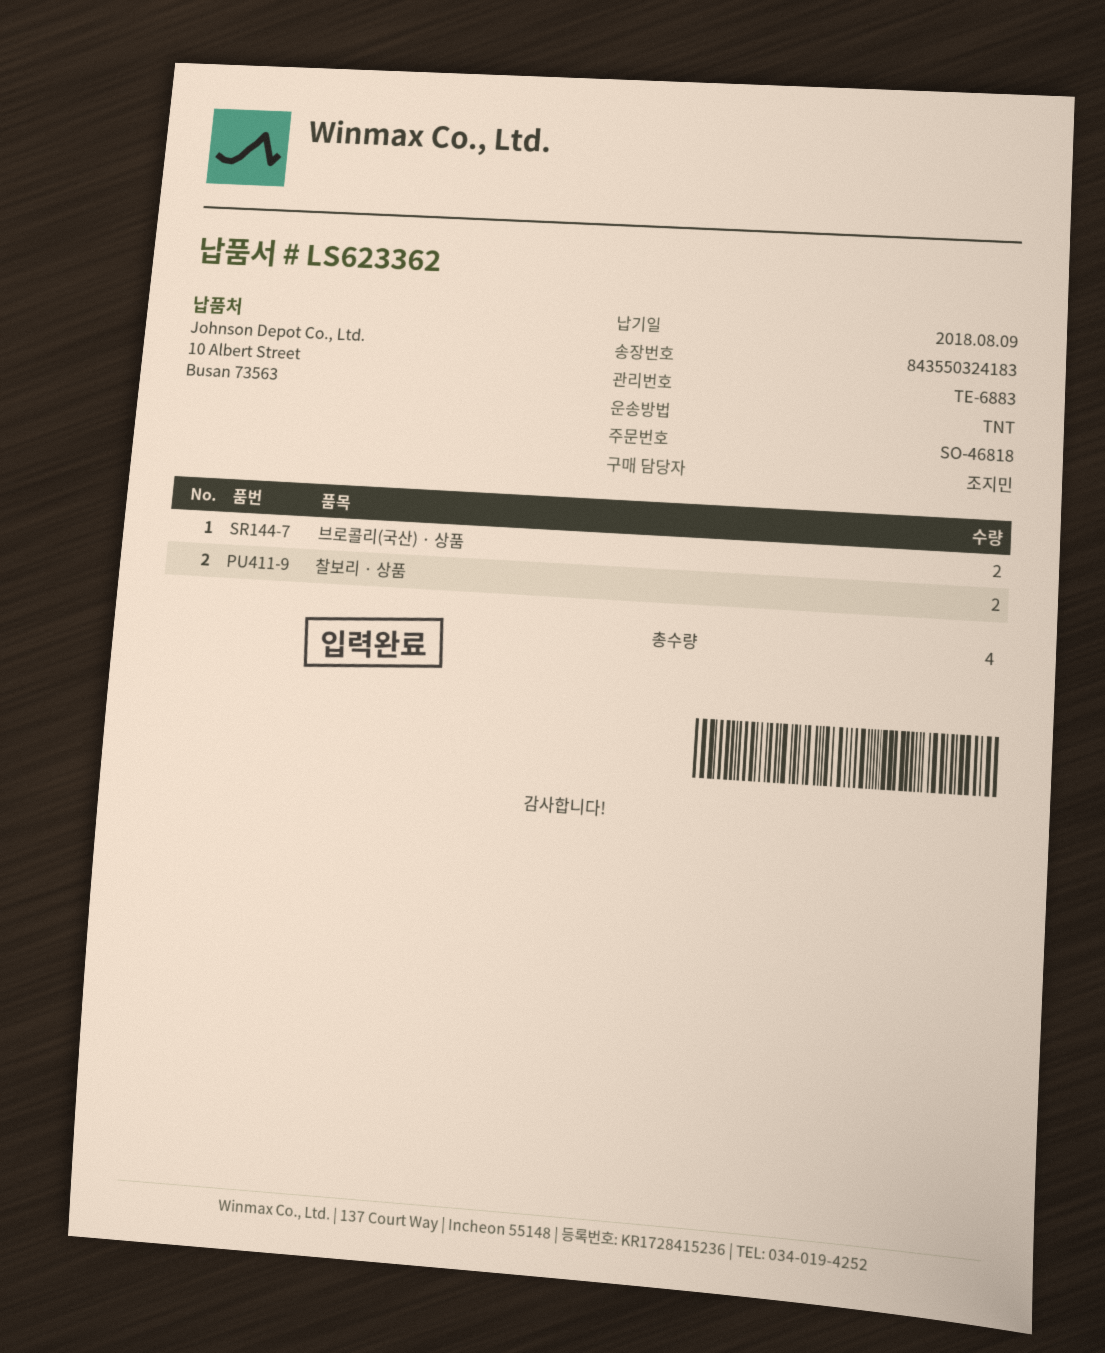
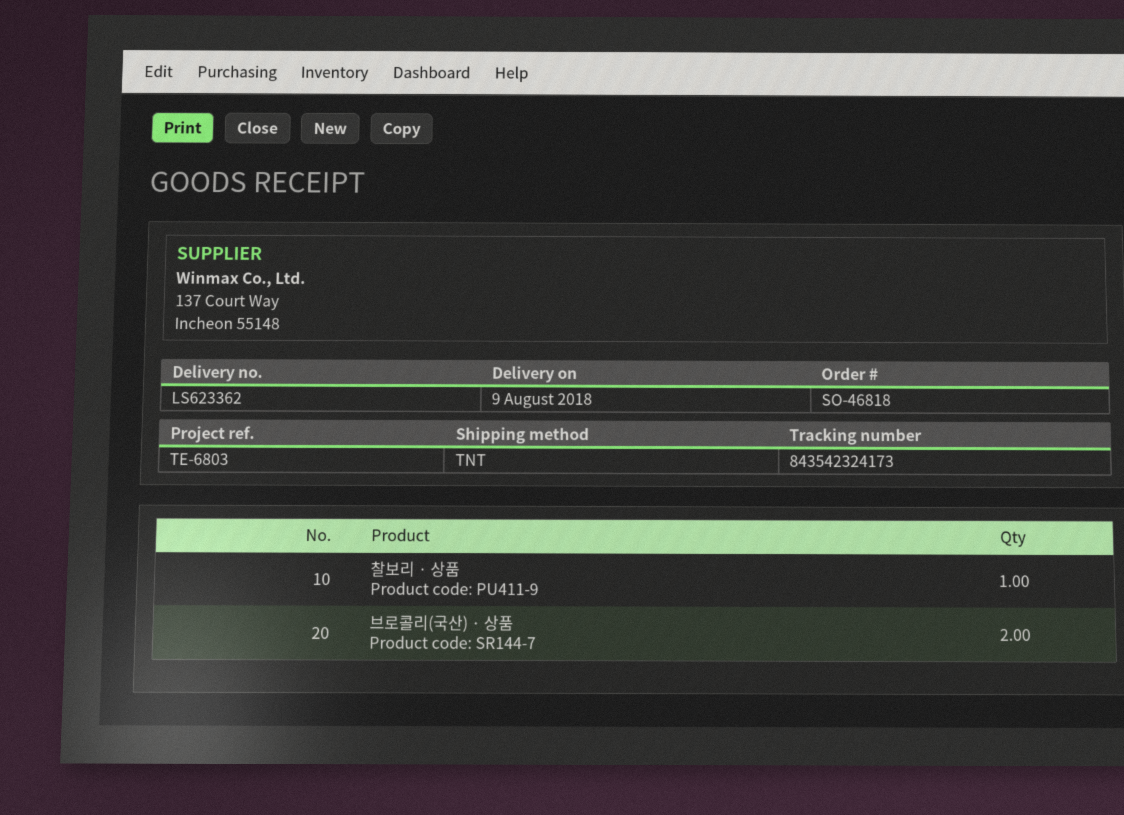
reference: TE-6883 -> TE-6803
tracking number: 843550324183 -> 843542324173
찰보리 · 상품: 2 -> 1

